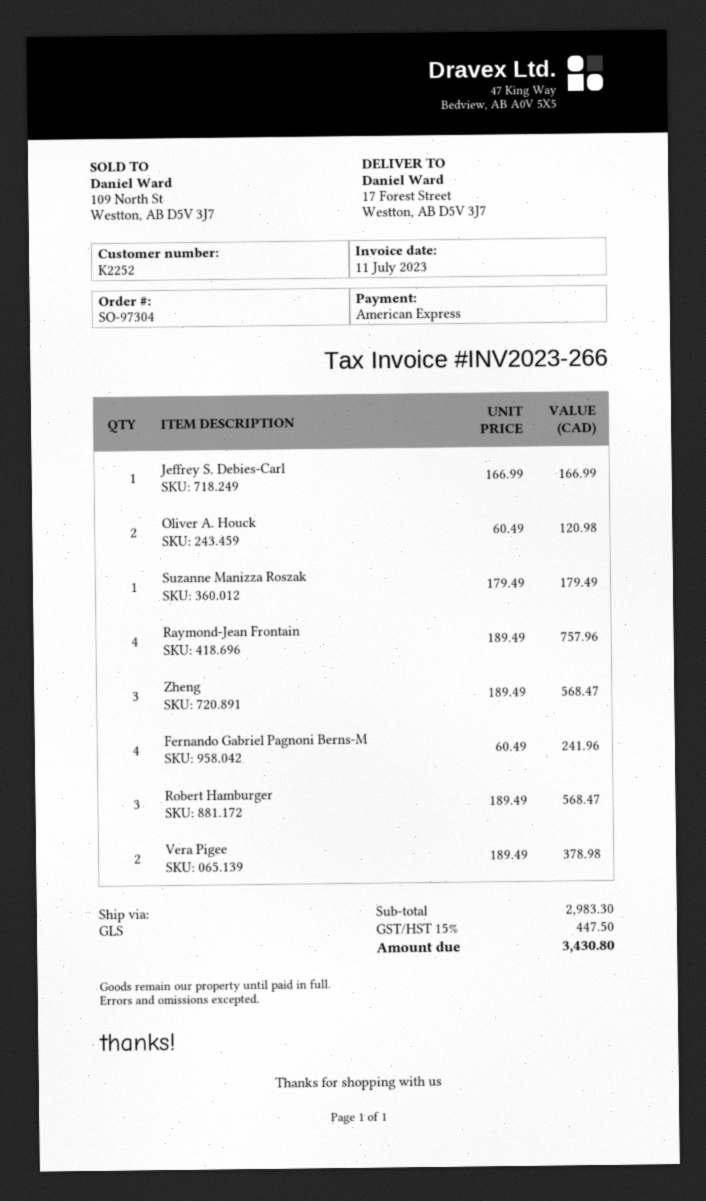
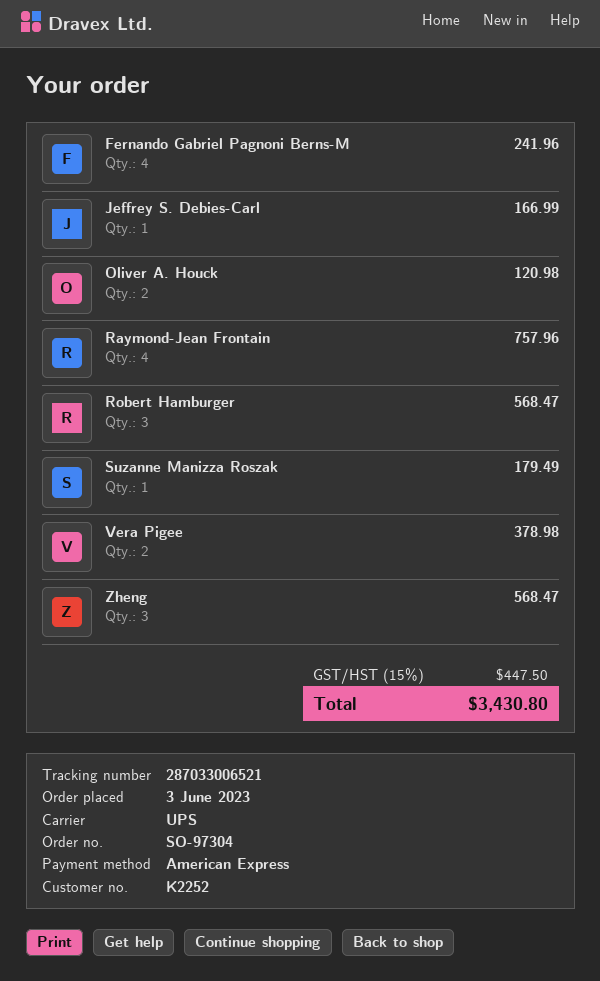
shipping method: GLS -> UPS

